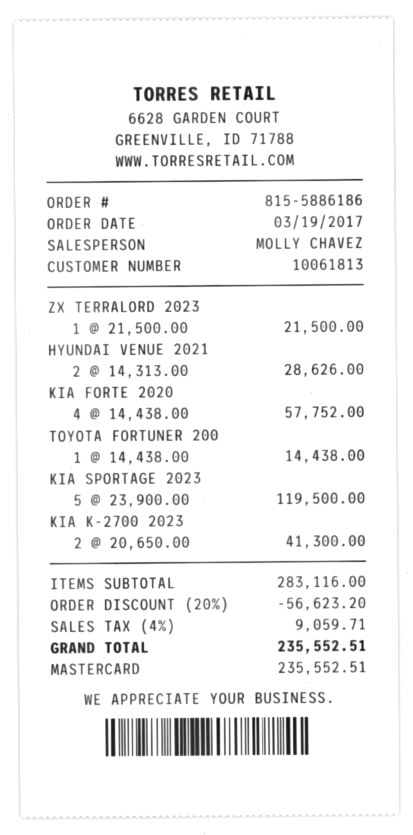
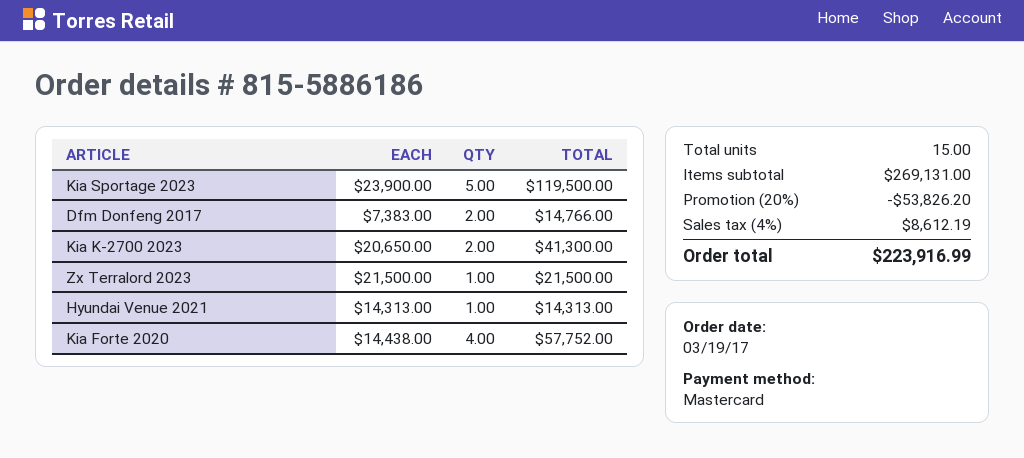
HYUNDAI VENUE 2021: 2 x 14313.00 = 28626.00 -> 1 x 14313.00 = 14313.00
TOYOTA FORTUNER 200: 1 x 14438.00 = 14438.00 -> none
Dfm Donfeng 2017: none -> 2 x 7383.00 = 14766.00
subtotal: 283116.00 -> 269131.00
discount: 20% = 56623.20 -> 20% = 53826.20
tax: 4% = 9059.71 -> 4% = 8612.19
total: 235552.51 -> 223916.99

